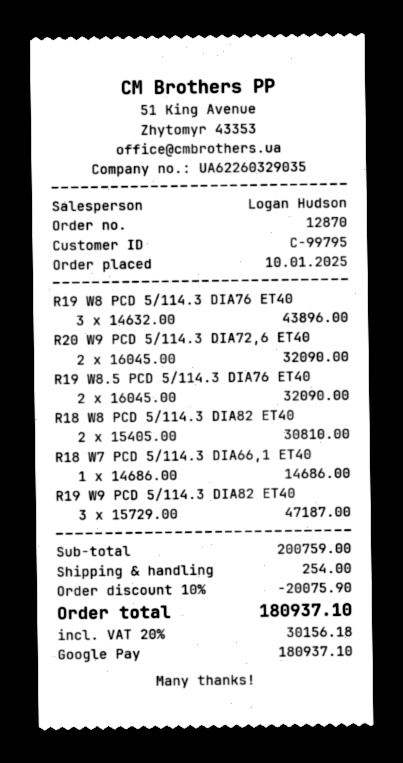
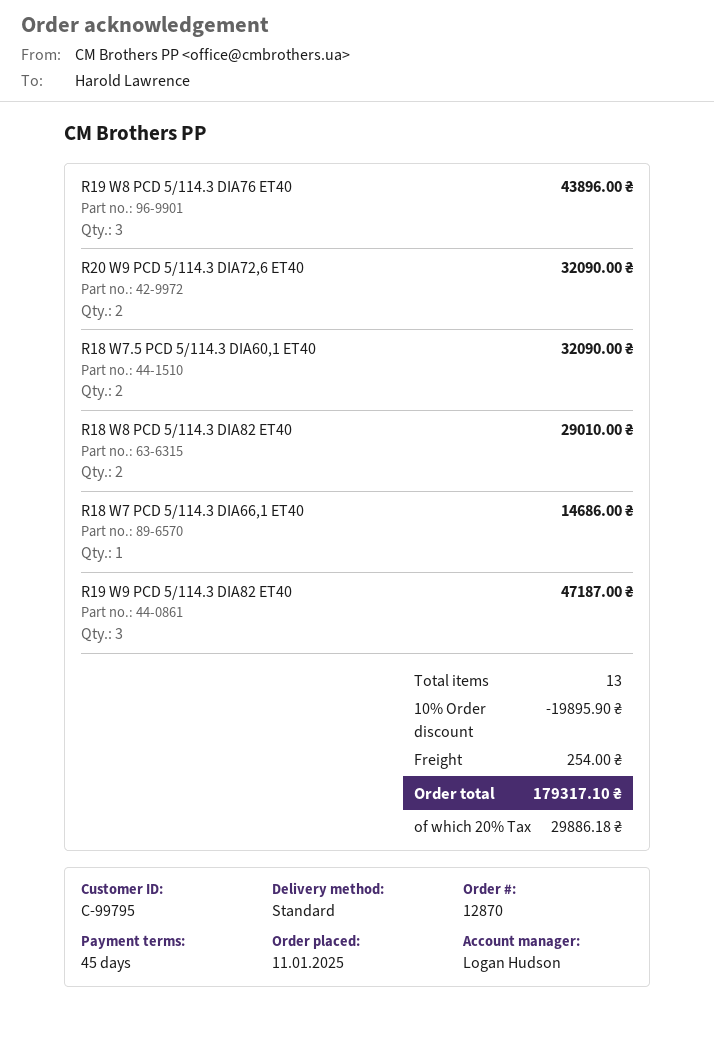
order date: 2025-01-10 -> 2025-01-11
R19 W8.5 PCD 5/114.3 DIA76 ET40: 2 for 32090.00 -> none
R18 W8 PCD 5/114.3 DIA82 ET40: 2 for 30810.00 -> 2 for 29010.00
R18 W7.5 PCD 5/114.3 DIA60,1 ET40: none -> 2 for 32090.00
discount: 10% = 20075.90 -> 10% = 19895.90
tax: 20% = 30156.18 -> 20% = 29886.18
total: 180937.10 -> 179317.10

